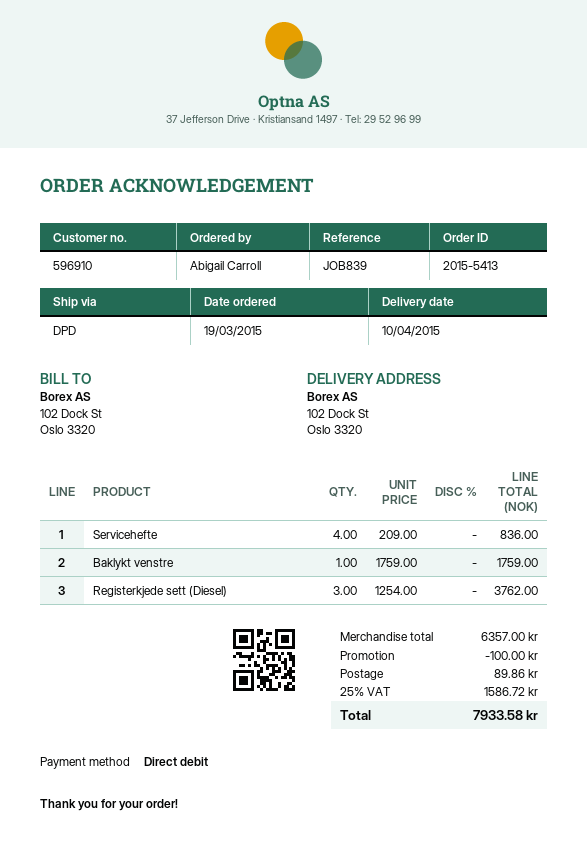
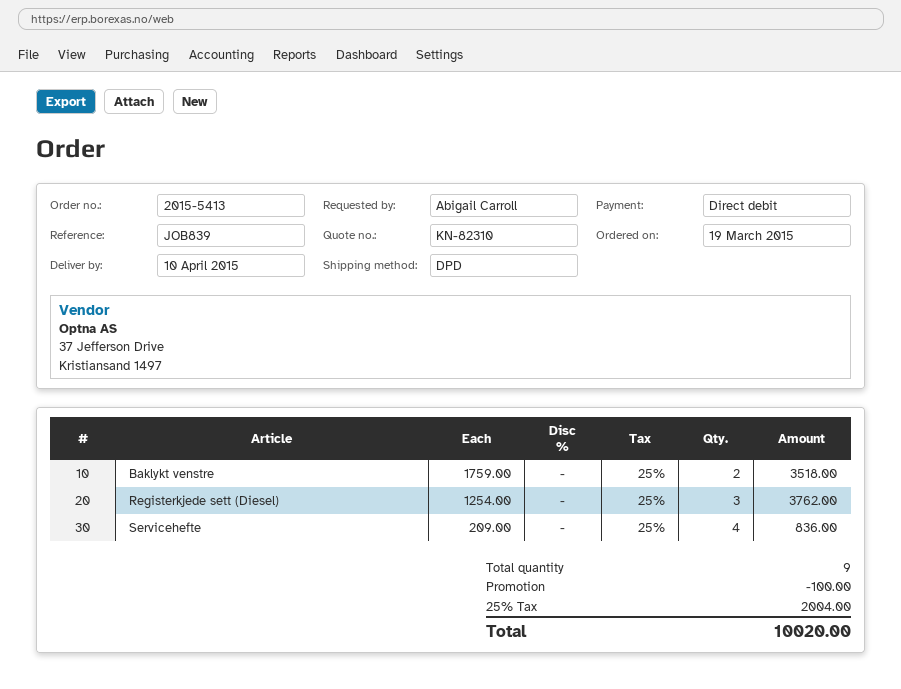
Baklykt venstre: 1 x 1759.00 = 1759.00 -> 2 x 1759.00 = 3518.00
shipping: 89.86 -> none
tax: 25% = 1586.72 -> 25% = 2004.00
total: 7933.58 -> 10020.00

